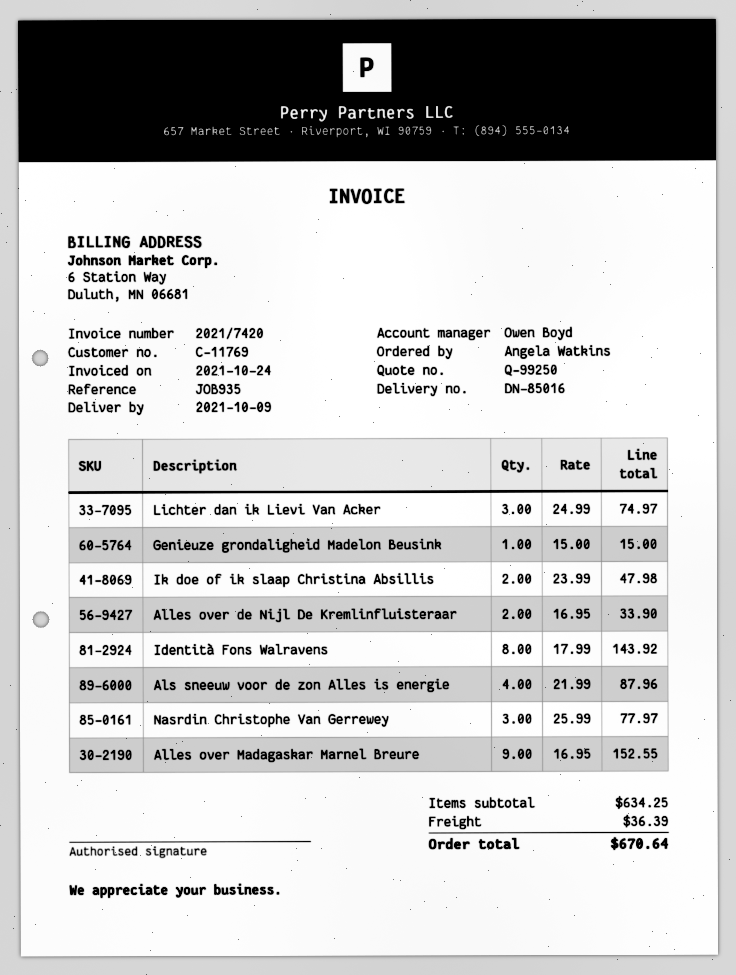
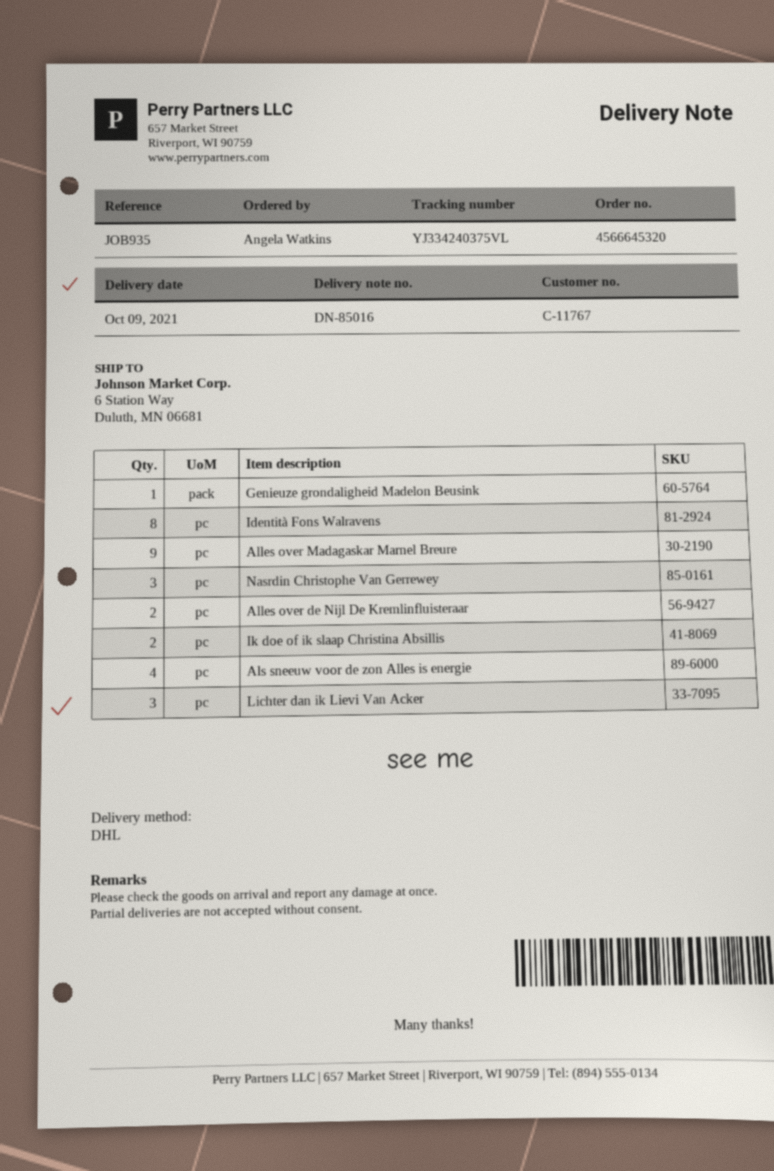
customer number: C-11769 -> C-11767

